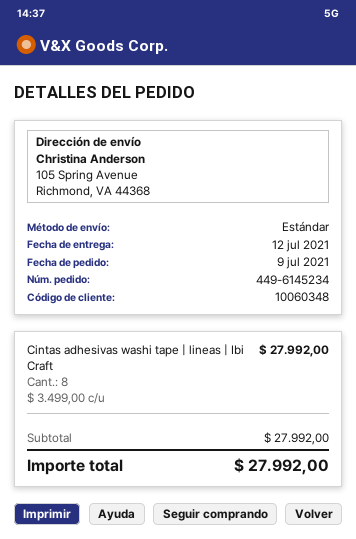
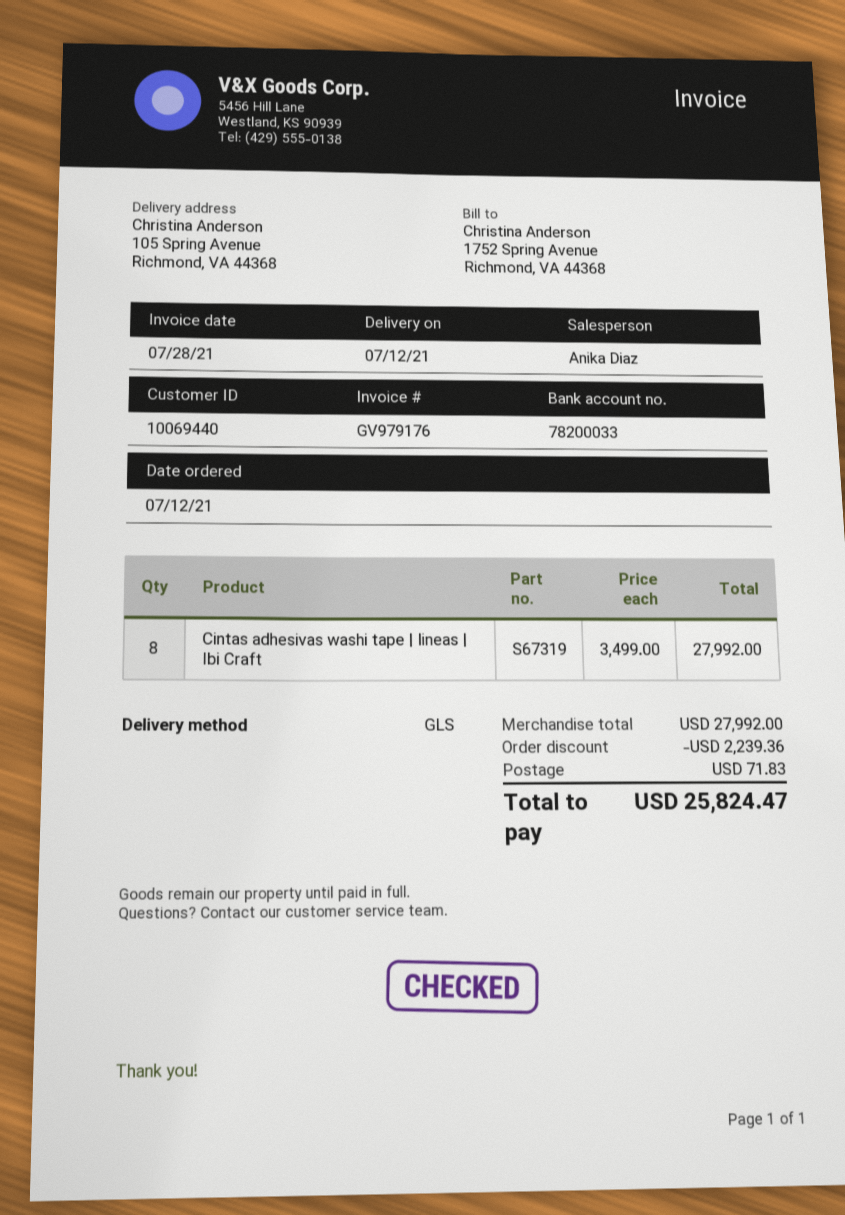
order date: 2021-07-09 -> 2021-07-12
customer number: 10060348 -> 10069440
shipping method: standard -> GLS
discount: none -> 2239.36
shipping: none -> 71.83
total: 27992.00 -> 25824.47

